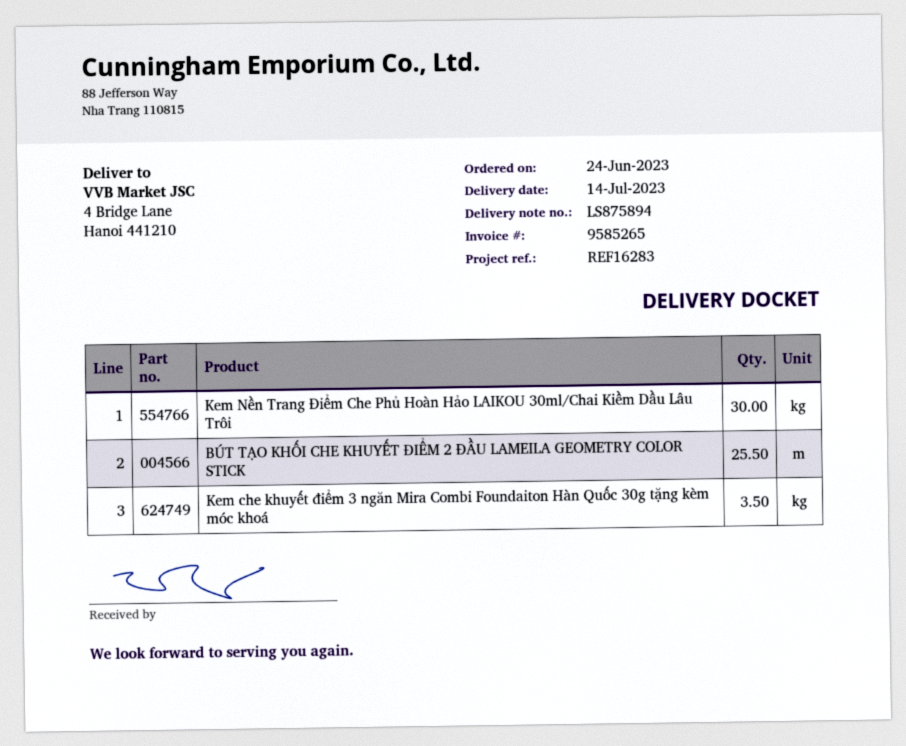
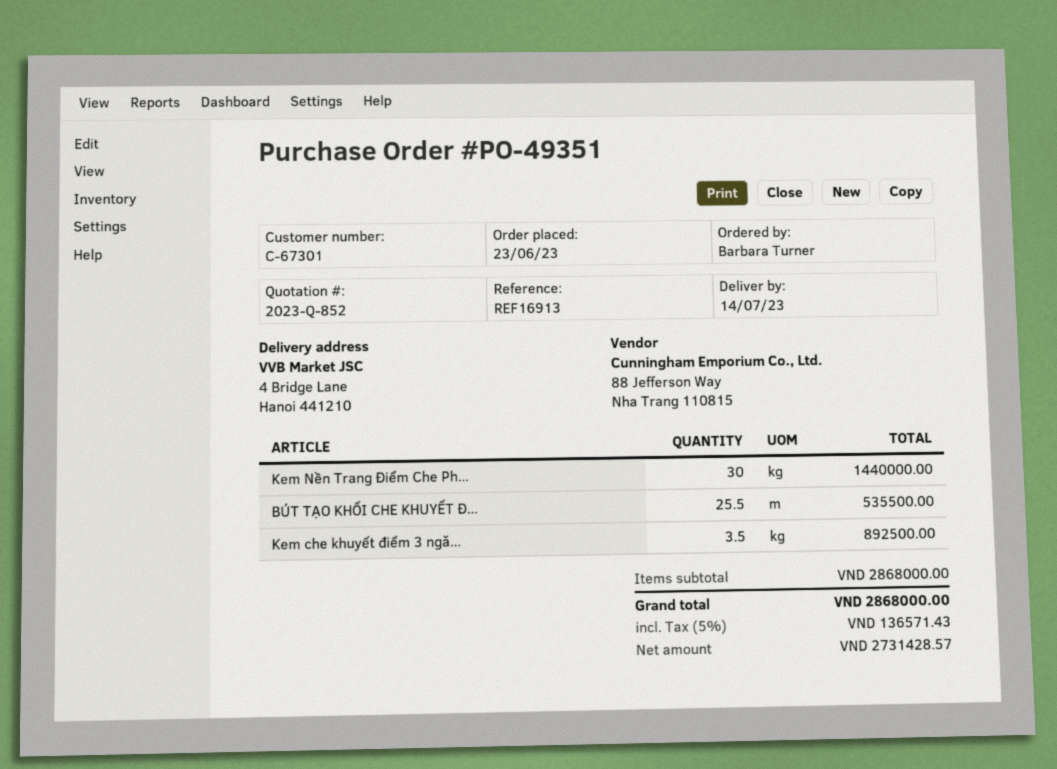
order date: 2023-06-24 -> 2023-06-23
reference: REF16283 -> REF16913

